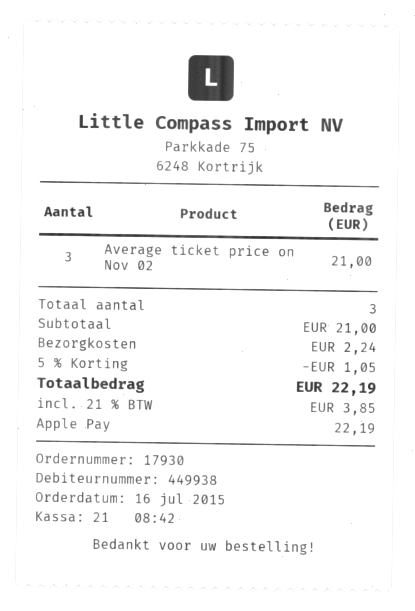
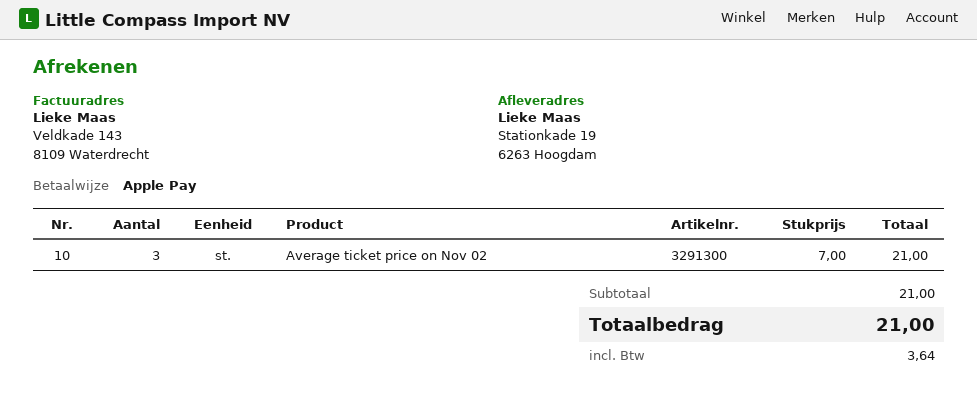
discount: 5% = 1.05 -> none
shipping: 2.24 -> none
tax: 3.85 -> 3.64
total: 22.19 -> 21.00

